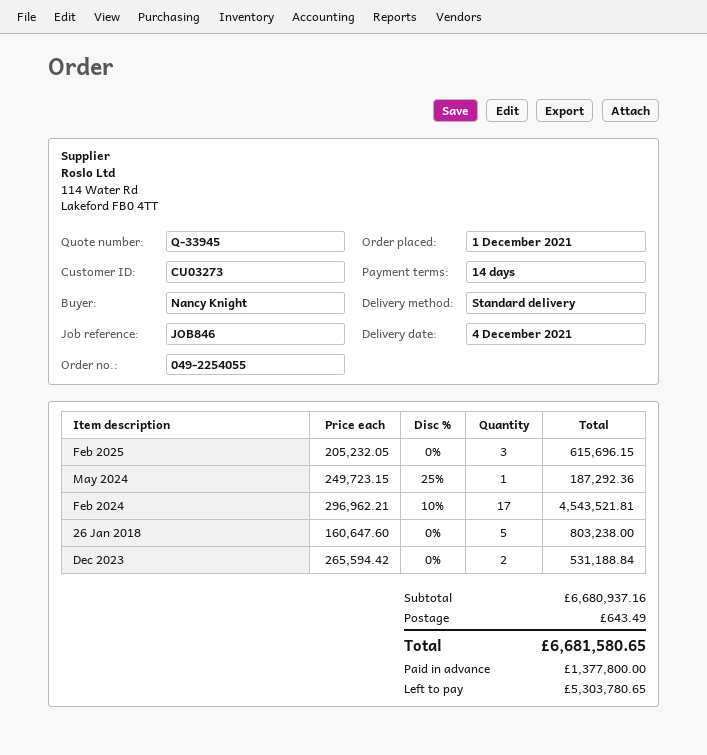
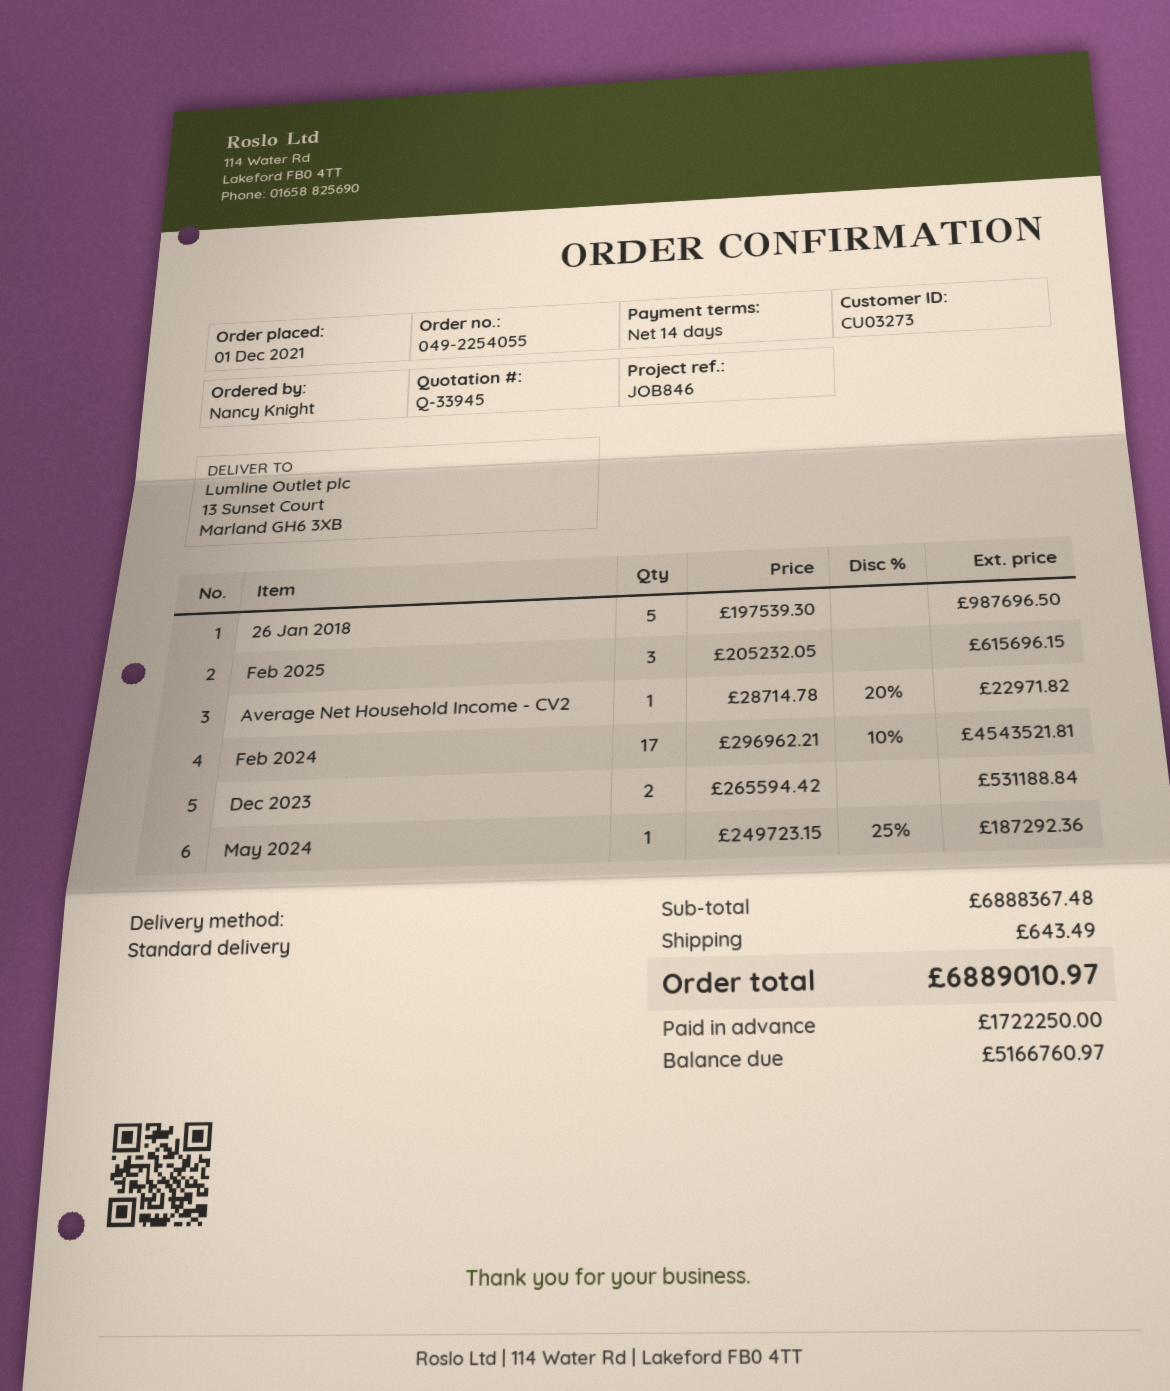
26 Jan 2018: 5 x 160647.60 = 803238.00 -> 5 x 197539.30 = 987696.50
Average Net Household Income - CV2: none -> 1 x 28714.78 - 20% = 22971.82
subtotal: 6680937.16 -> 6888367.48
total: 6681580.65 -> 6889010.97
deposit: 1377800.00 -> 1722250.00
balance: 5303780.65 -> 5166760.97

